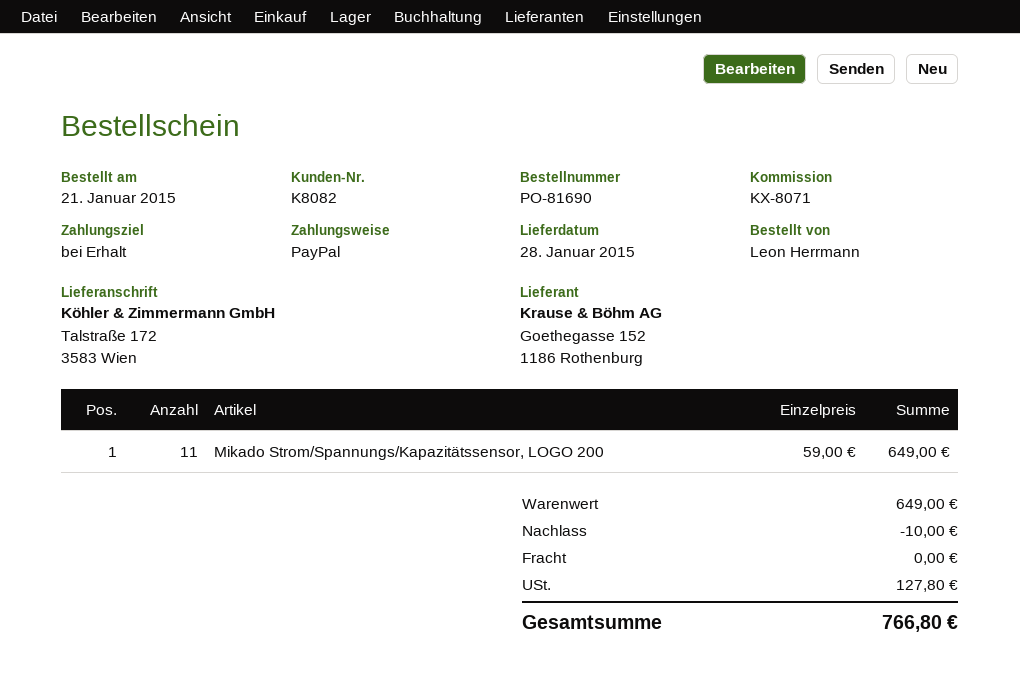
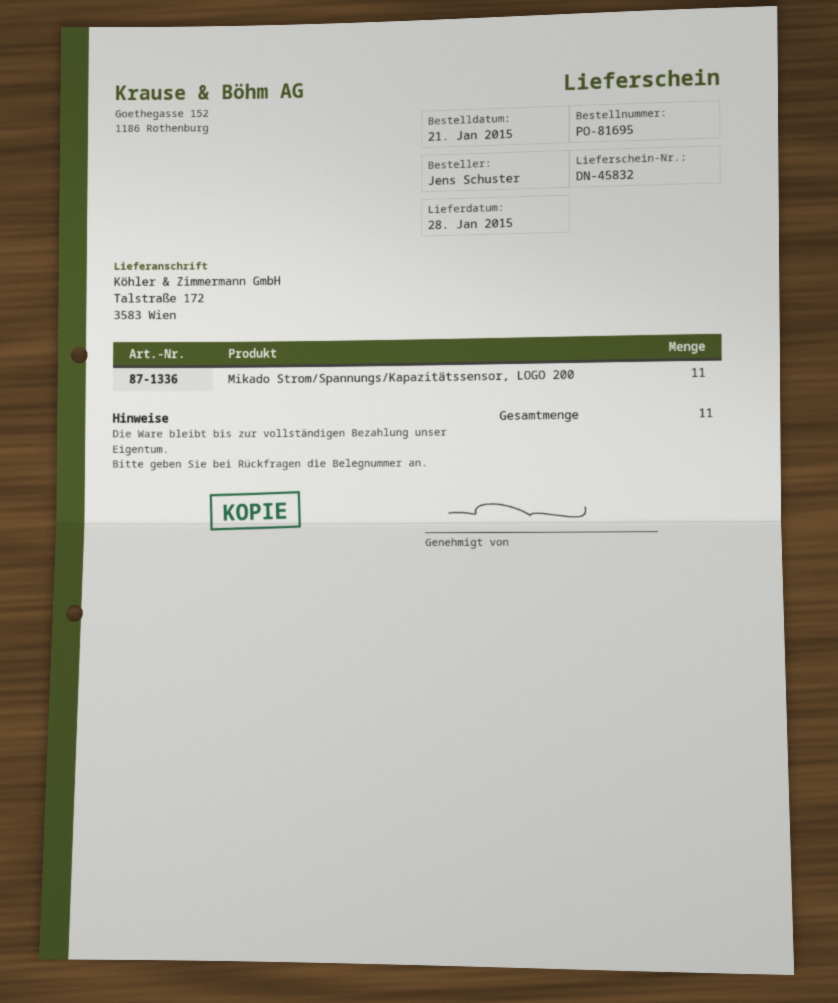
order number: PO-81690 -> PO-81695
ordered by: Leon Herrmann -> Jens Schuster

